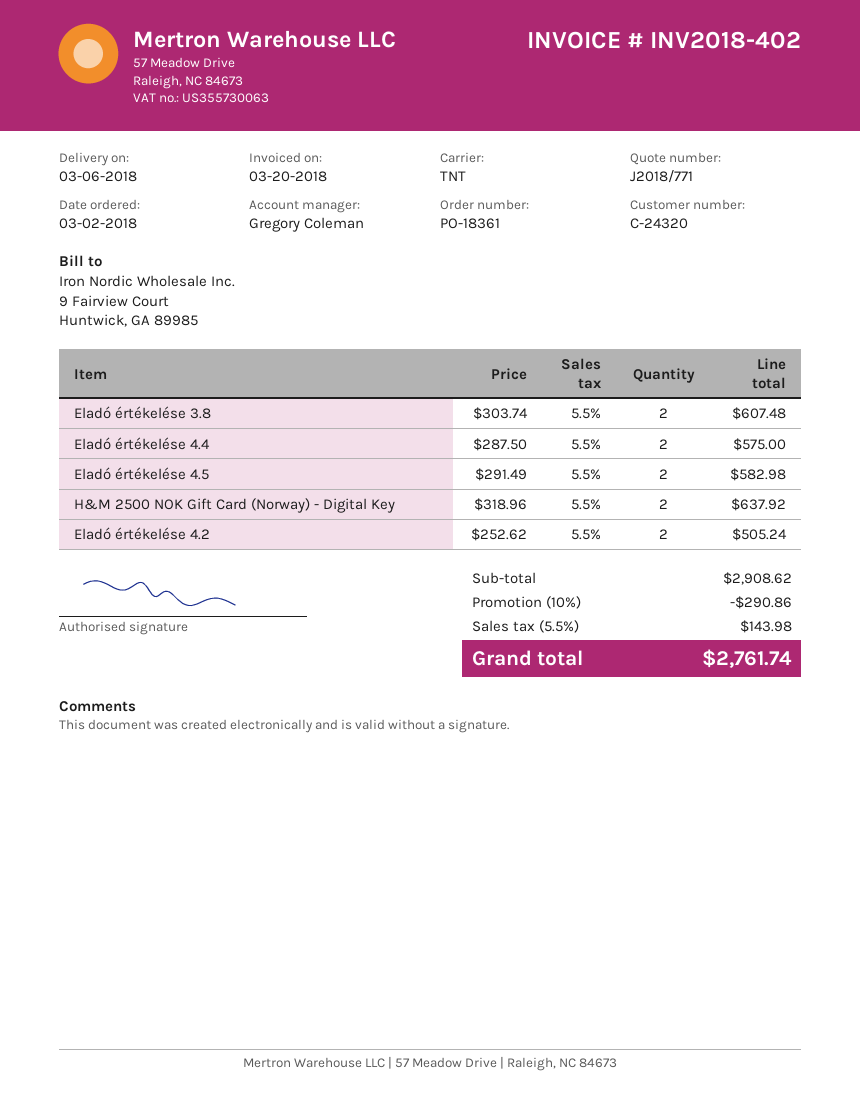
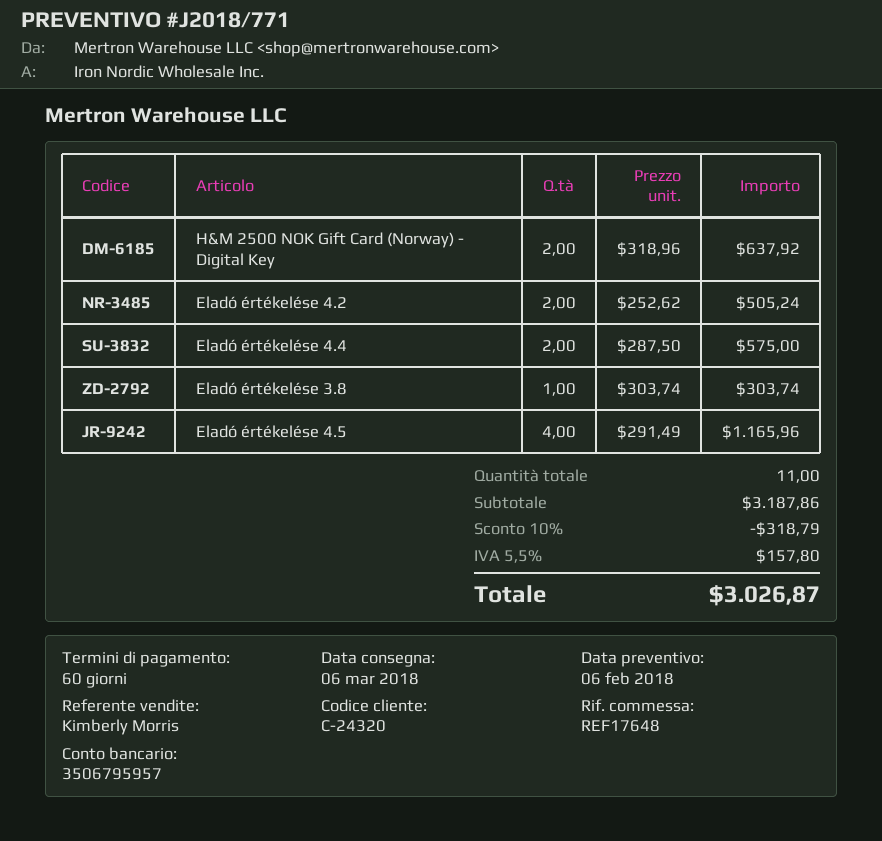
sales rep: Gregory Coleman -> Kimberly Morris
Eladó értékelése 3.8: 2 x 303.74 = 607.48 -> 1 x 303.74 = 303.74
Eladó értékelése 4.5: 2 x 291.49 = 582.98 -> 4 x 291.49 = 1165.96
subtotal: 2908.62 -> 3187.86
discount: 10% = 290.86 -> 10% = 318.79
tax: 5.5% = 143.98 -> 5.5% = 157.80
total: 2761.74 -> 3026.87

